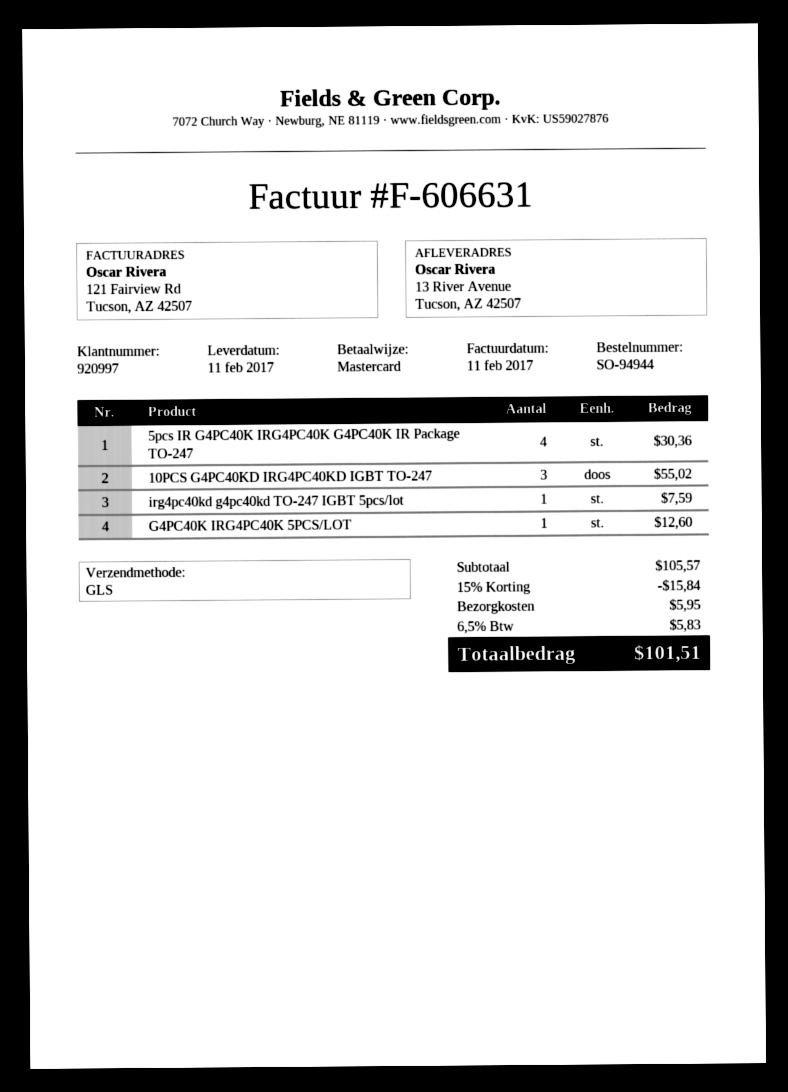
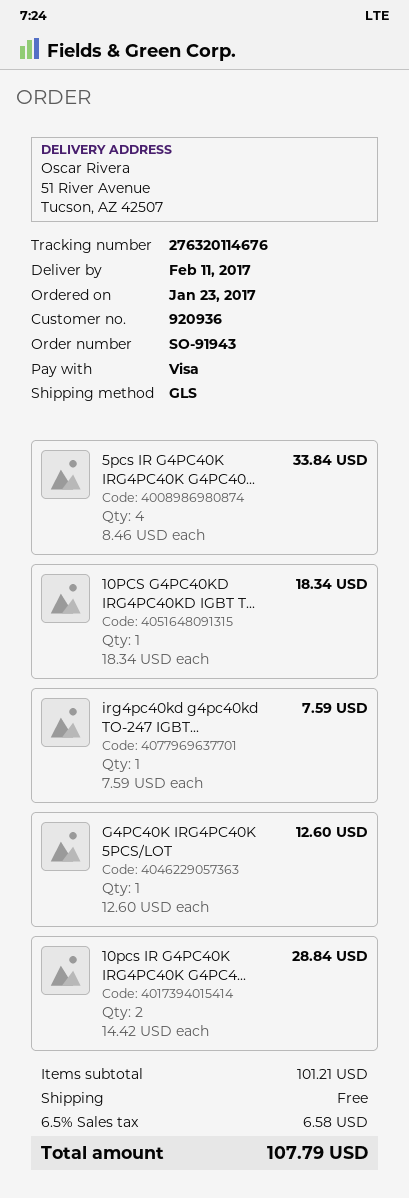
order number: SO-94944 -> SO-91943
customer number: 920997 -> 920936
payment method: Mastercard -> Visa
ship to: 13 River Avenue, Tucson, AZ 42507 -> 51 River Avenue, Tucson, AZ 42507
5pcs IR G4PC40K IRG4PC40K G4PC40K IR Package TO-247: 4 for 30.36 -> 4 for 33.84
10PCS G4PC40KD IRG4PC40KD IGBT TO-247: 3 for 55.02 -> 1 for 18.34
10pcs IR G4PC40K IRG4PC40K G4PC4...: none -> 2 for 28.84
subtotal: 105.57 -> 101.21
discount: 15% = 15.84 -> none
shipping: 5.95 -> 0.00
tax: 6.5% = 5.83 -> 6.5% = 6.58
total: 101.51 -> 107.79

